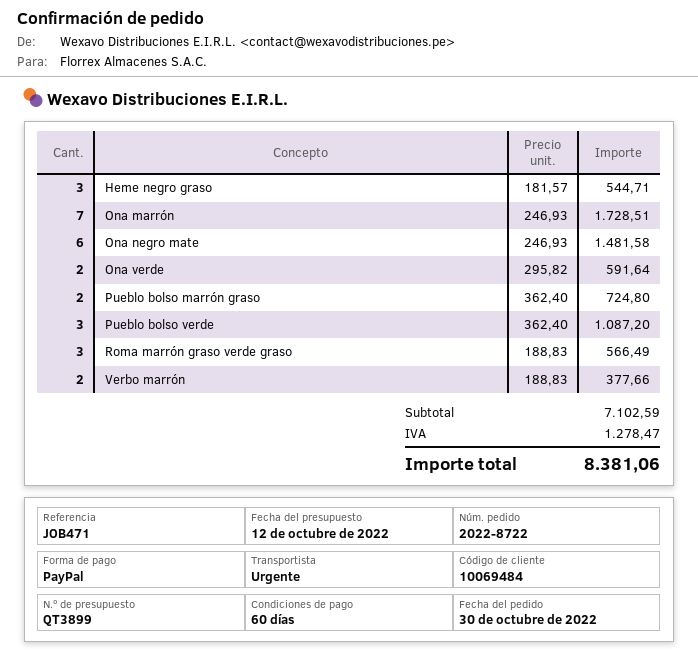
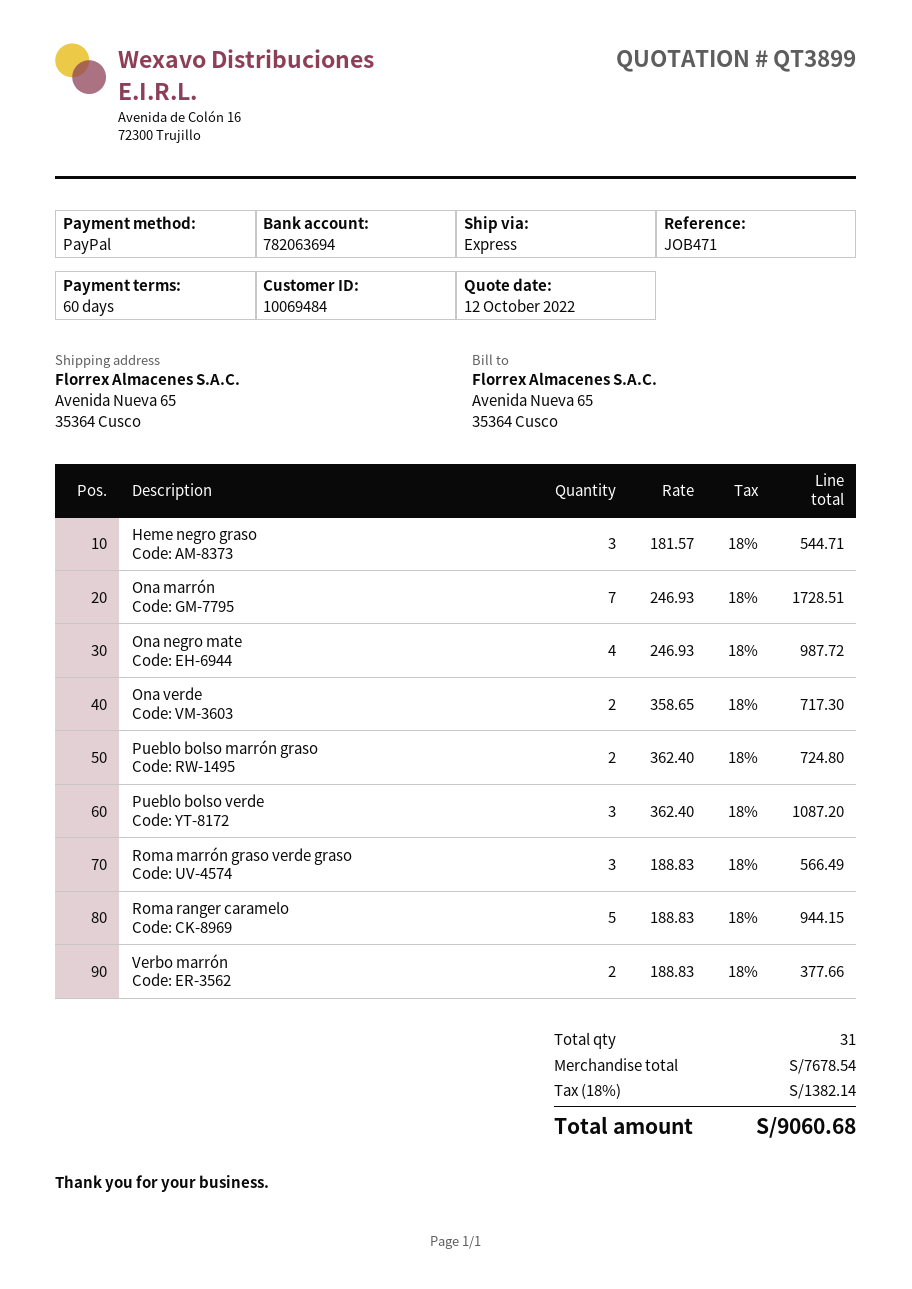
Ona negro mate: 6 x 246.93 = 1481.58 -> 4 x 246.93 = 987.72
Ona verde: 2 x 295.82 = 591.64 -> 2 x 358.65 = 717.30
Roma ranger caramelo: none -> 5 x 188.83 = 944.15
subtotal: 7102.59 -> 7678.54
tax: 1278.47 -> 1382.14
total: 8381.06 -> 9060.68

